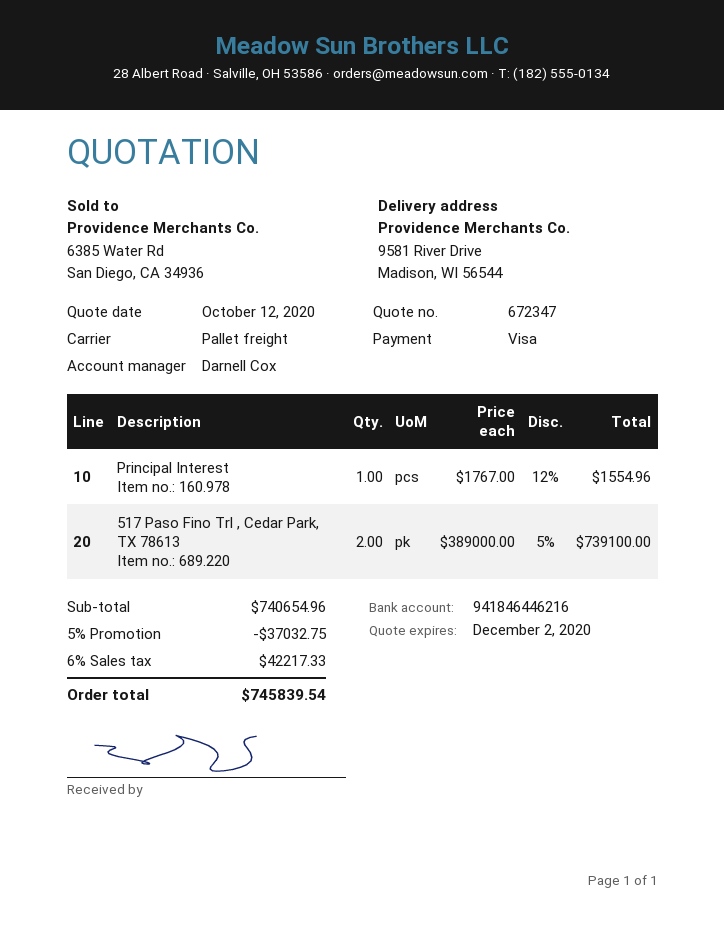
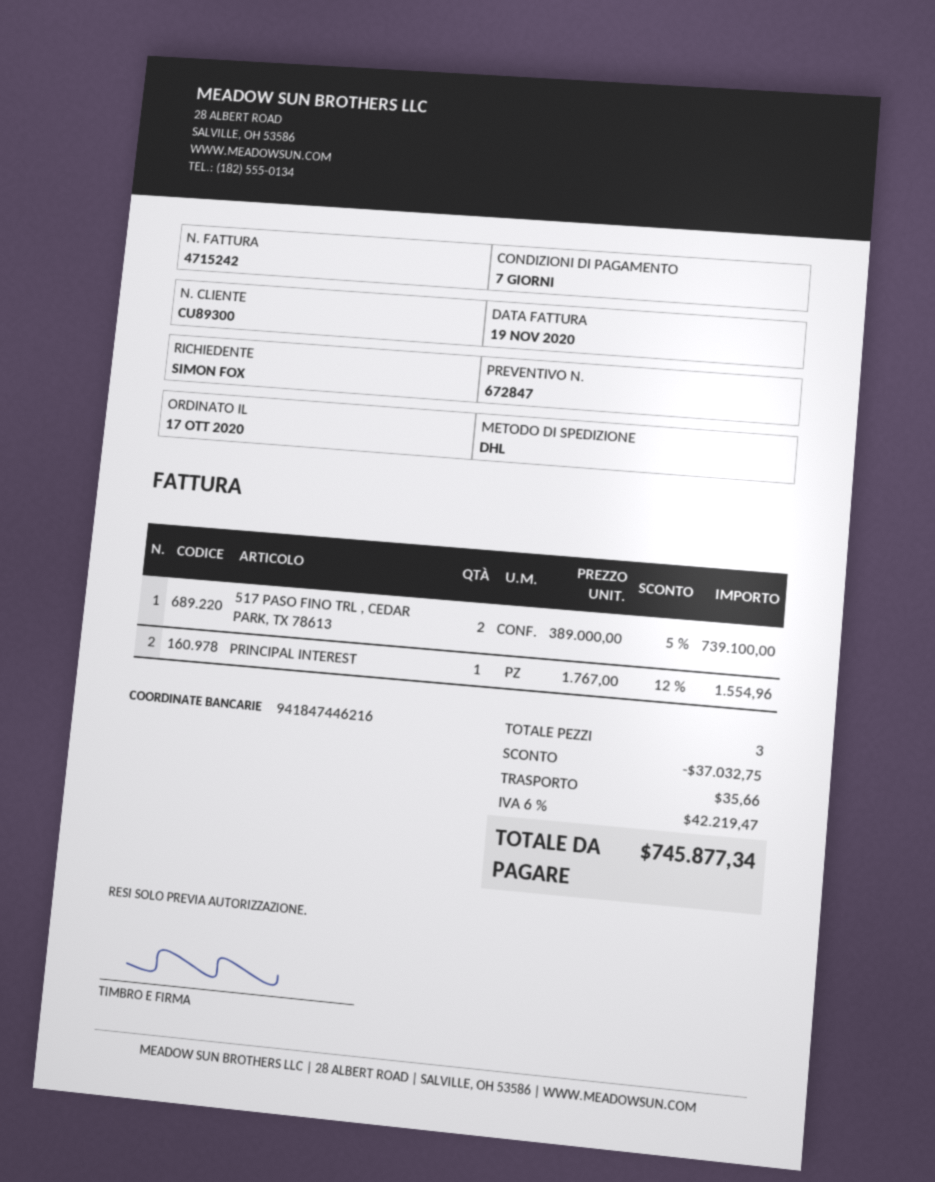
quote number: 672347 -> 672847
bank account: 941846446216 -> 941847446216
shipping method: pallet freight -> DHL
shipping: none -> 35.66
tax: 6% = 42217.33 -> 6% = 42219.47
total: 745839.54 -> 745877.34

